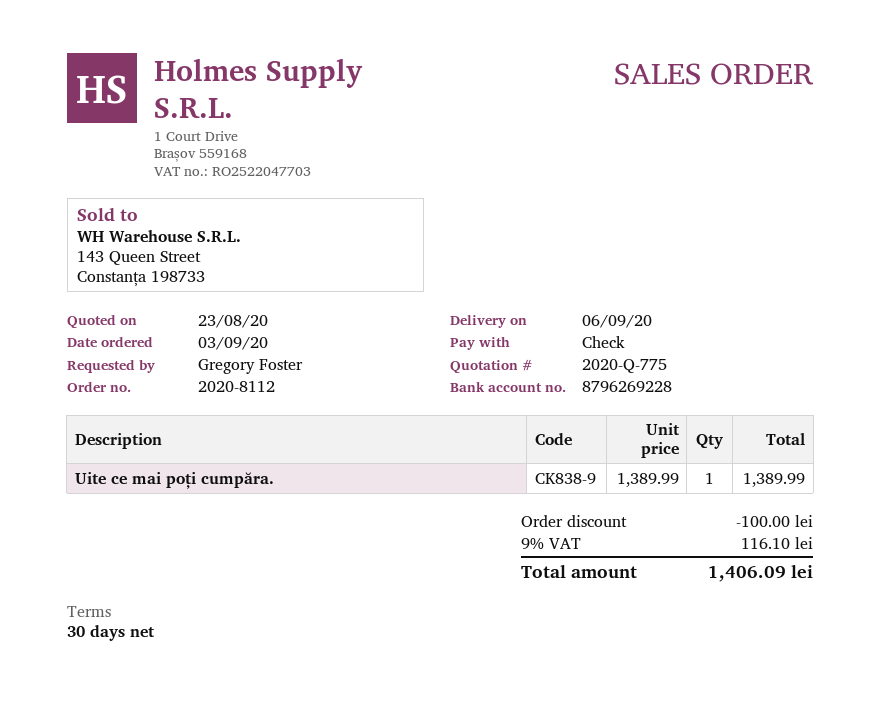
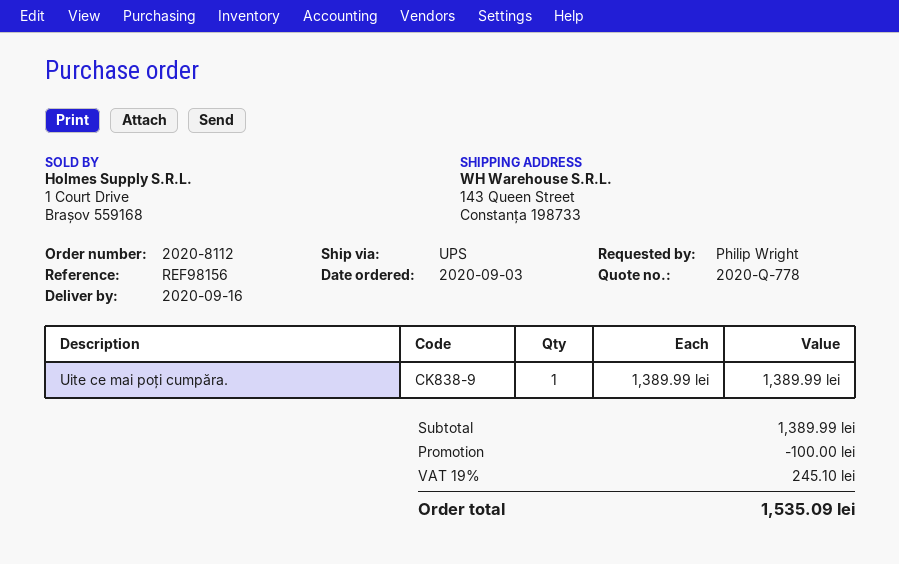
quote number: 2020-Q-775 -> 2020-Q-778
delivery date: 2020-09-06 -> 2020-09-16
ordered by: Gregory Foster -> Philip Wright
tax: 9% = 116.10 -> 19% = 245.10
total: 1406.09 -> 1535.09

